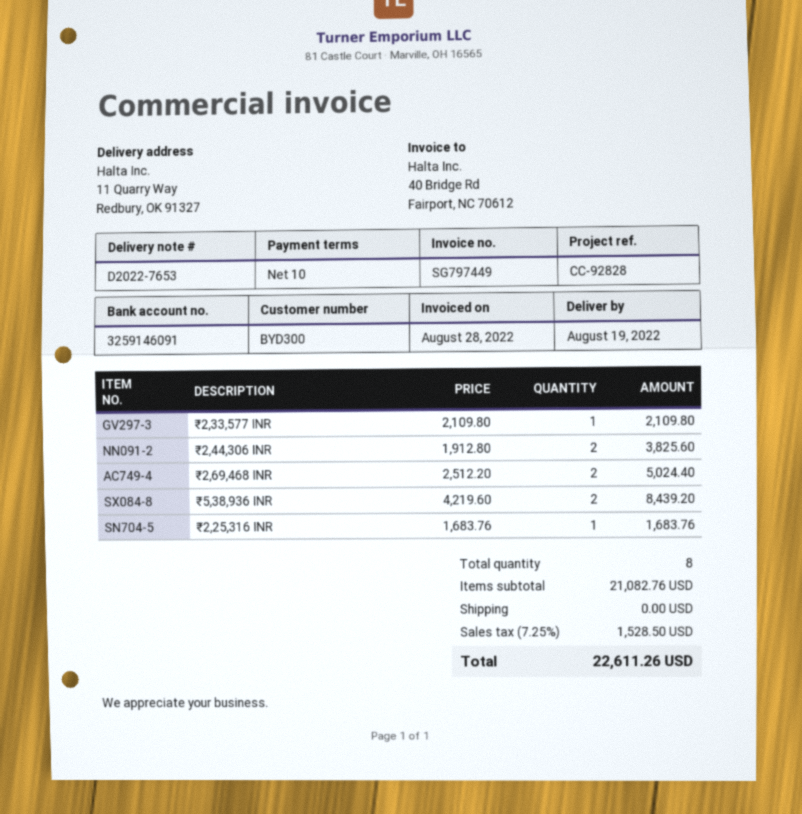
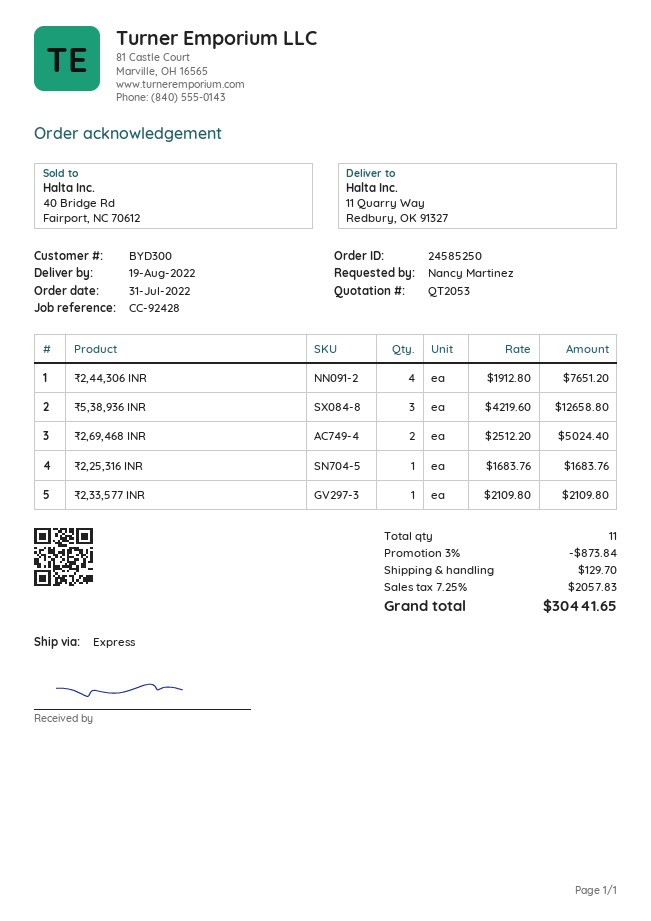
reference: CC-92828 -> CC-92428
₹2,44,306 INR: 2 x 1912.80 = 3825.60 -> 4 x 1912.80 = 7651.20
₹5,38,936 INR: 2 x 4219.60 = 8439.20 -> 3 x 4219.60 = 12658.80
total quantity: 8 -> 11
discount: none -> 3% = 873.84
shipping: 0.00 -> 129.70
tax: 7.25% = 1528.50 -> 7.25% = 2057.83
total: 22611.26 -> 30441.65

